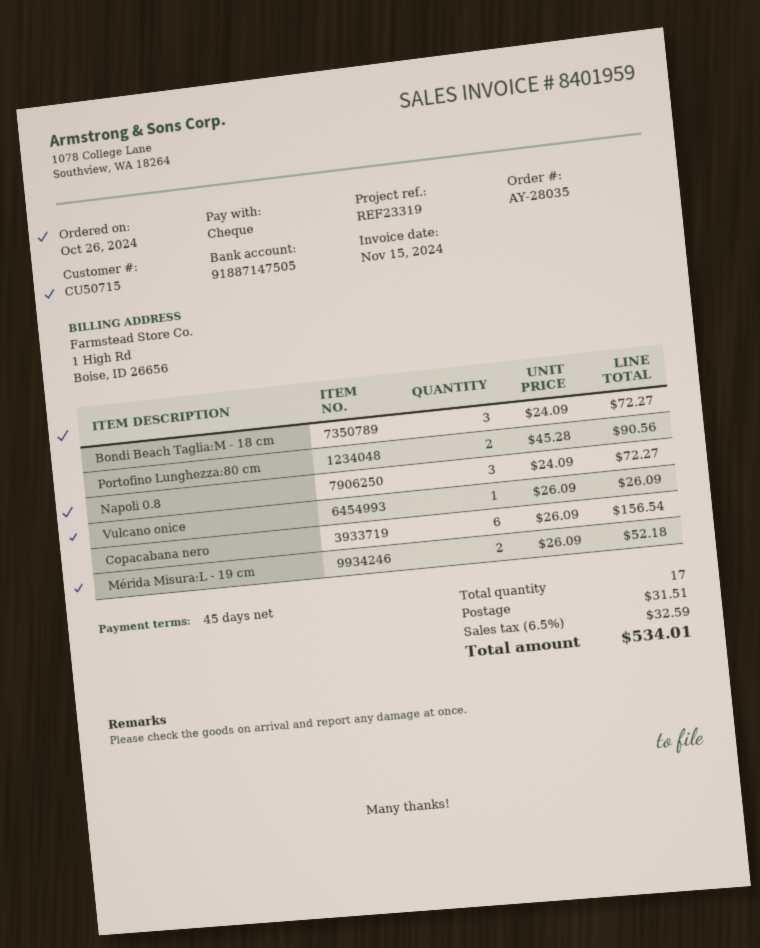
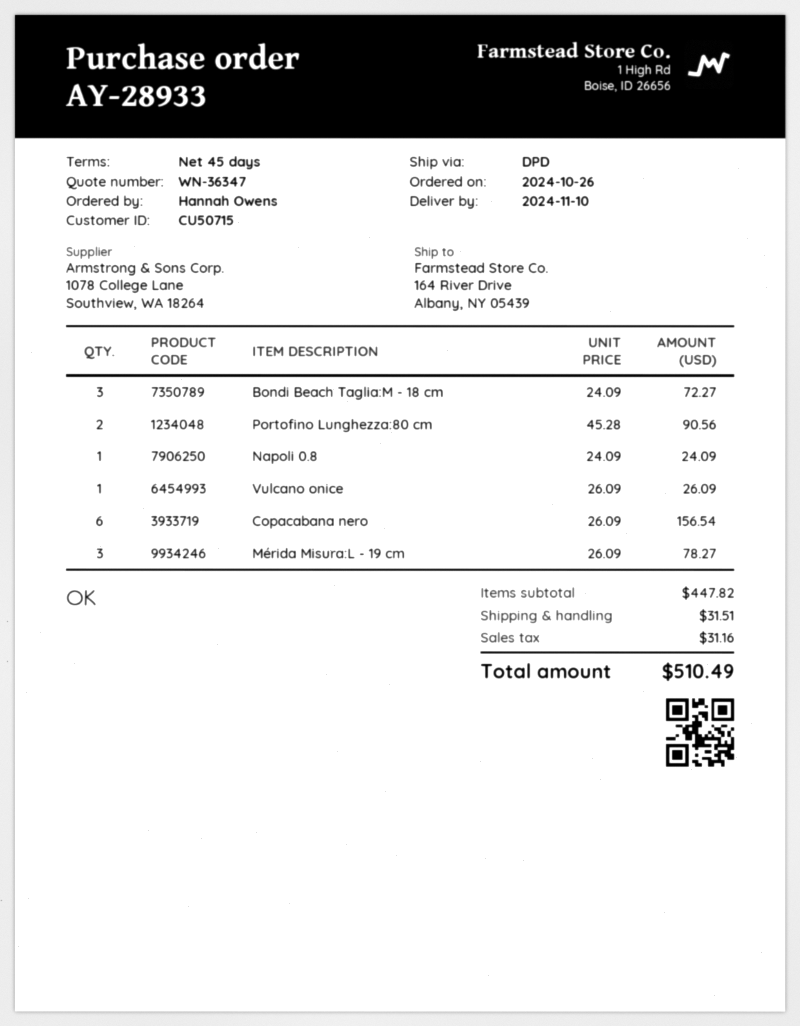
order number: AY-28035 -> AY-28933
Napoli 0.8: 3 x 24.09 = 72.27 -> 1 x 24.09 = 24.09
Mérida Misura:L - 19 cm: 2 x 26.09 = 52.18 -> 3 x 26.09 = 78.27
tax: 32.59 -> 31.16
total: 534.01 -> 510.49

